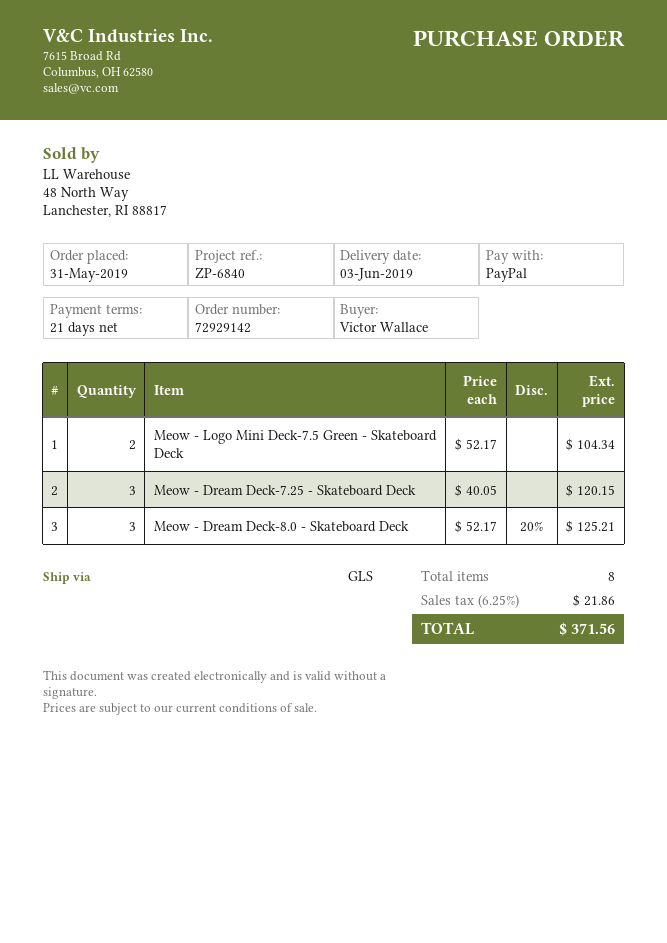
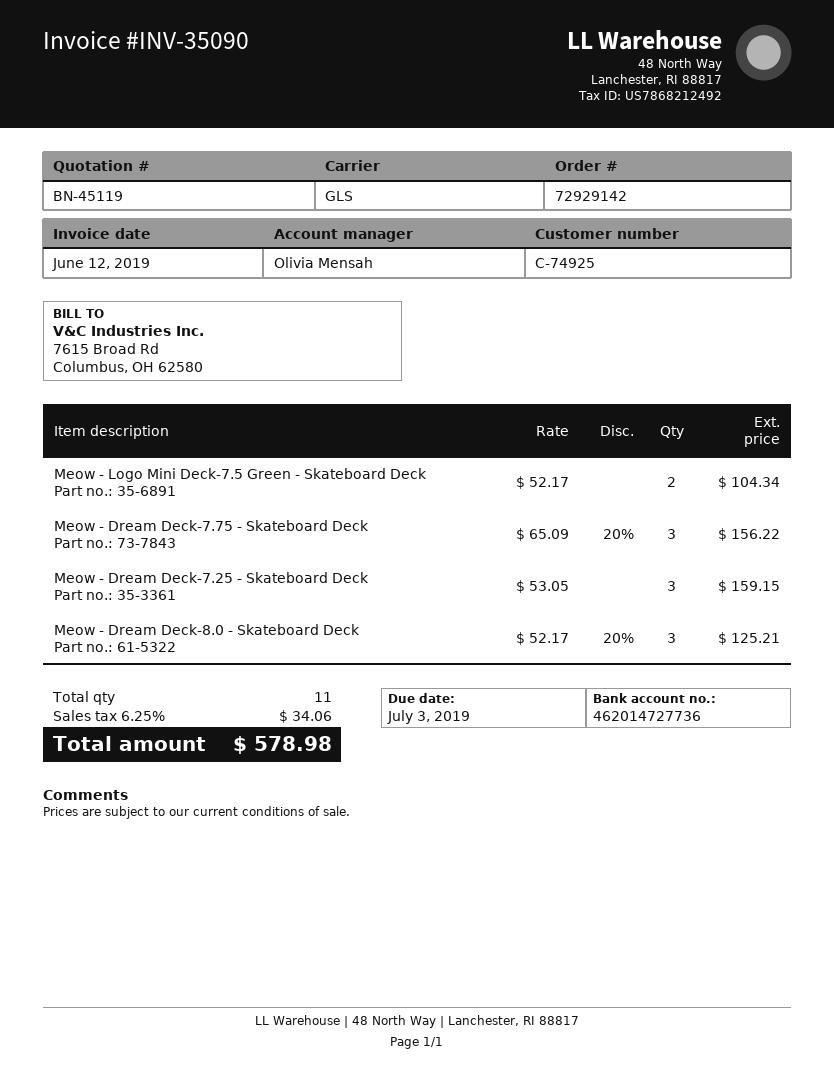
Meow - Dream Deck-7.25 - Skateboard Deck: 3 x 40.05 = 120.15 -> 3 x 53.05 = 159.15
Meow - Dream Deck-7.75 - Skateboard Deck: none -> 3 x 65.09 - 20% = 156.22
total quantity: 8 -> 11
tax: 6.25% = 21.86 -> 6.25% = 34.06
total: 371.56 -> 578.98

